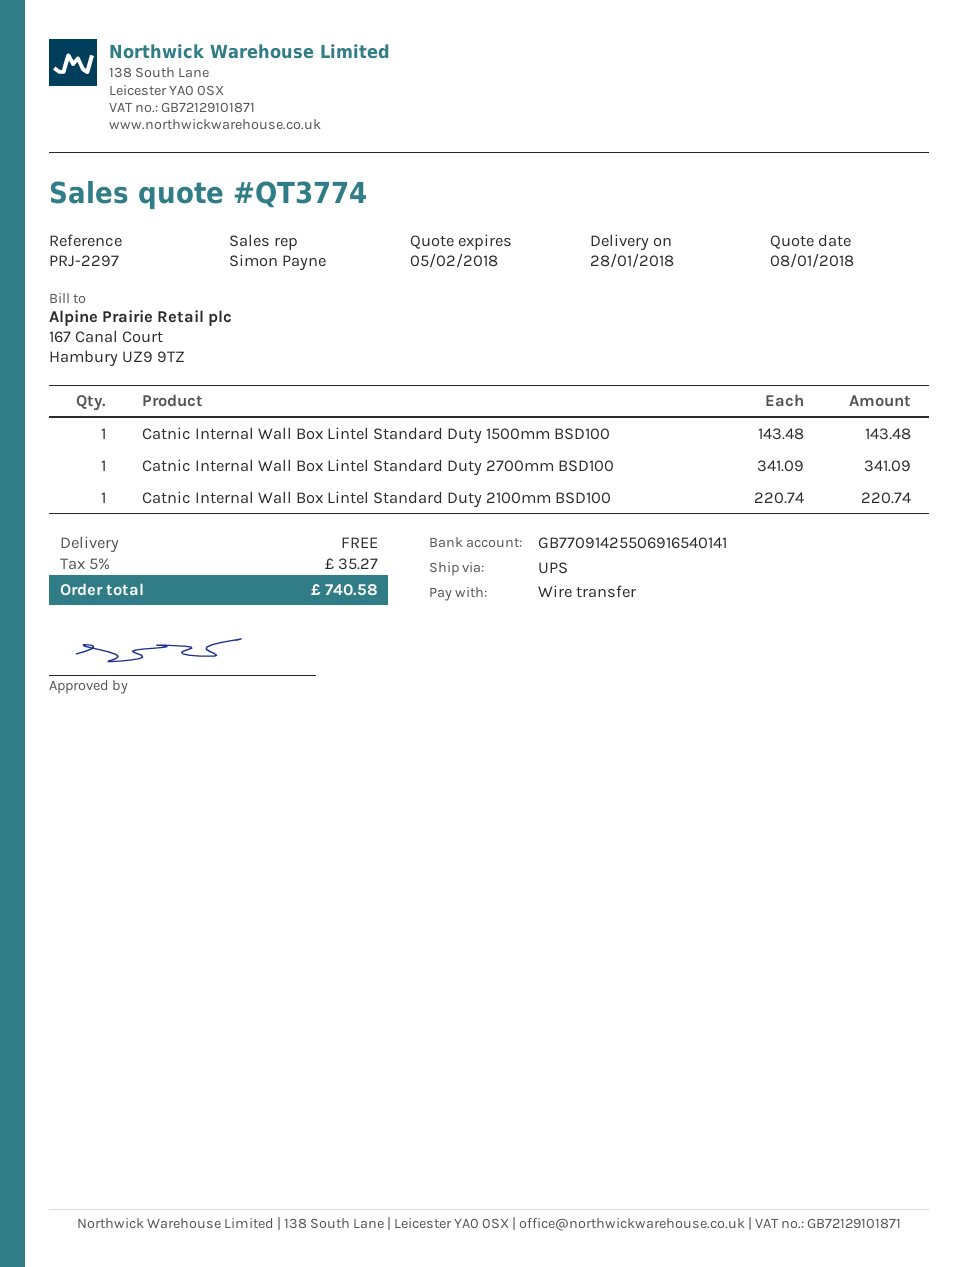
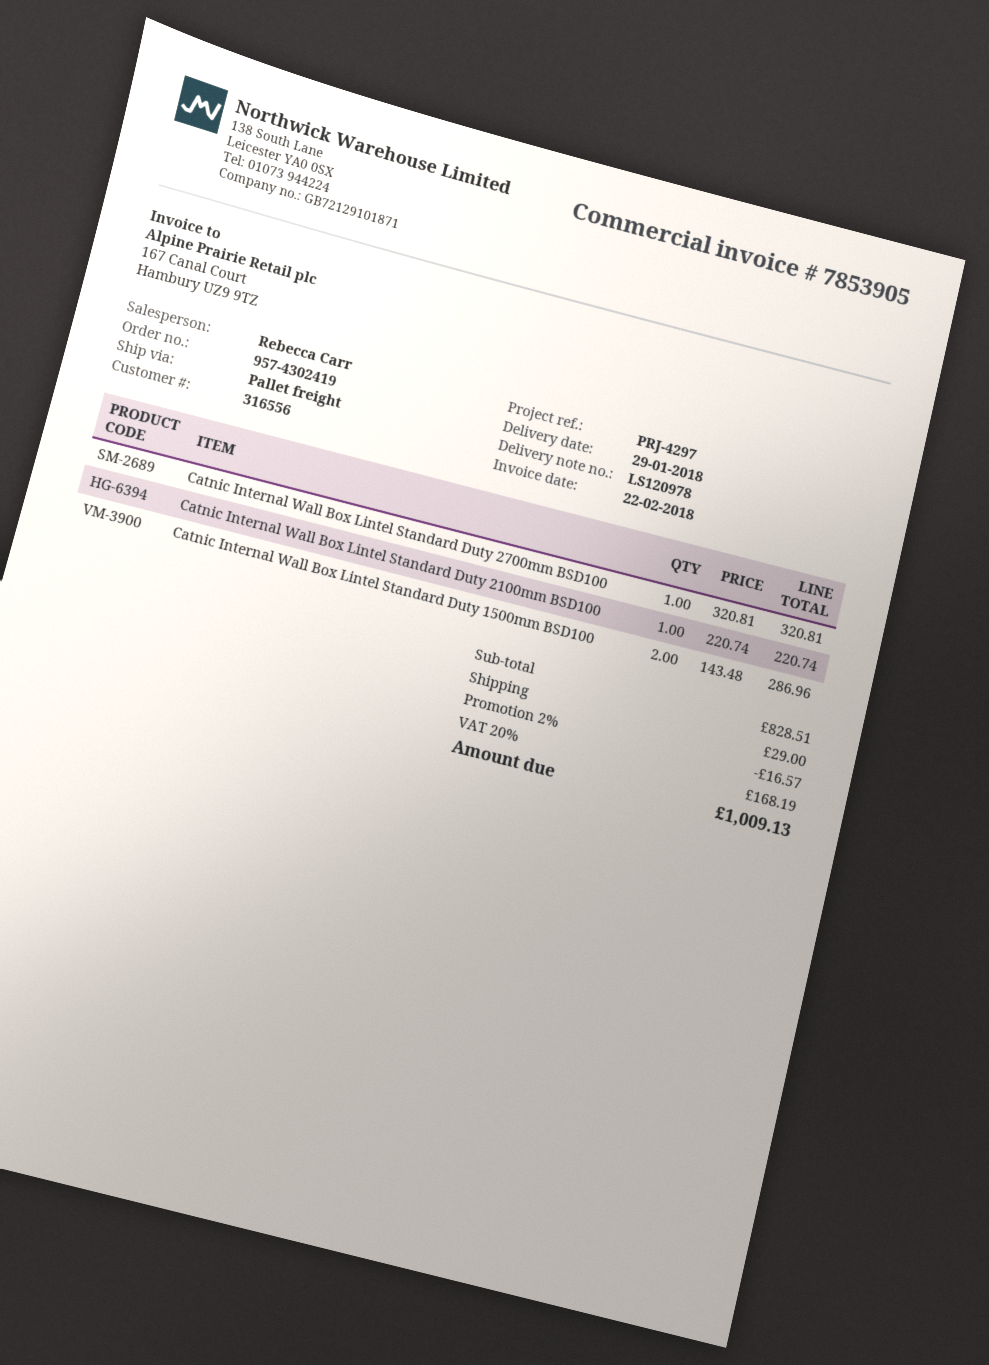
delivery date: 2018-01-28 -> 2018-01-29
reference: PRJ-2297 -> PRJ-4297
sales rep: Simon Payne -> Rebecca Carr
shipping method: UPS -> pallet freight
Catnic Internal Wall Box Lintel Standard Duty 1500mm BSD100: 1 x 143.48 = 143.48 -> 2 x 143.48 = 286.96
Catnic Internal Wall Box Lintel Standard Duty 2700mm BSD100: 1 x 341.09 = 341.09 -> 1 x 320.81 = 320.81
discount: none -> 2% = 16.57
shipping: 0.00 -> 29.00
tax: 5% = 35.27 -> 20% = 168.19
total: 740.58 -> 1009.13

